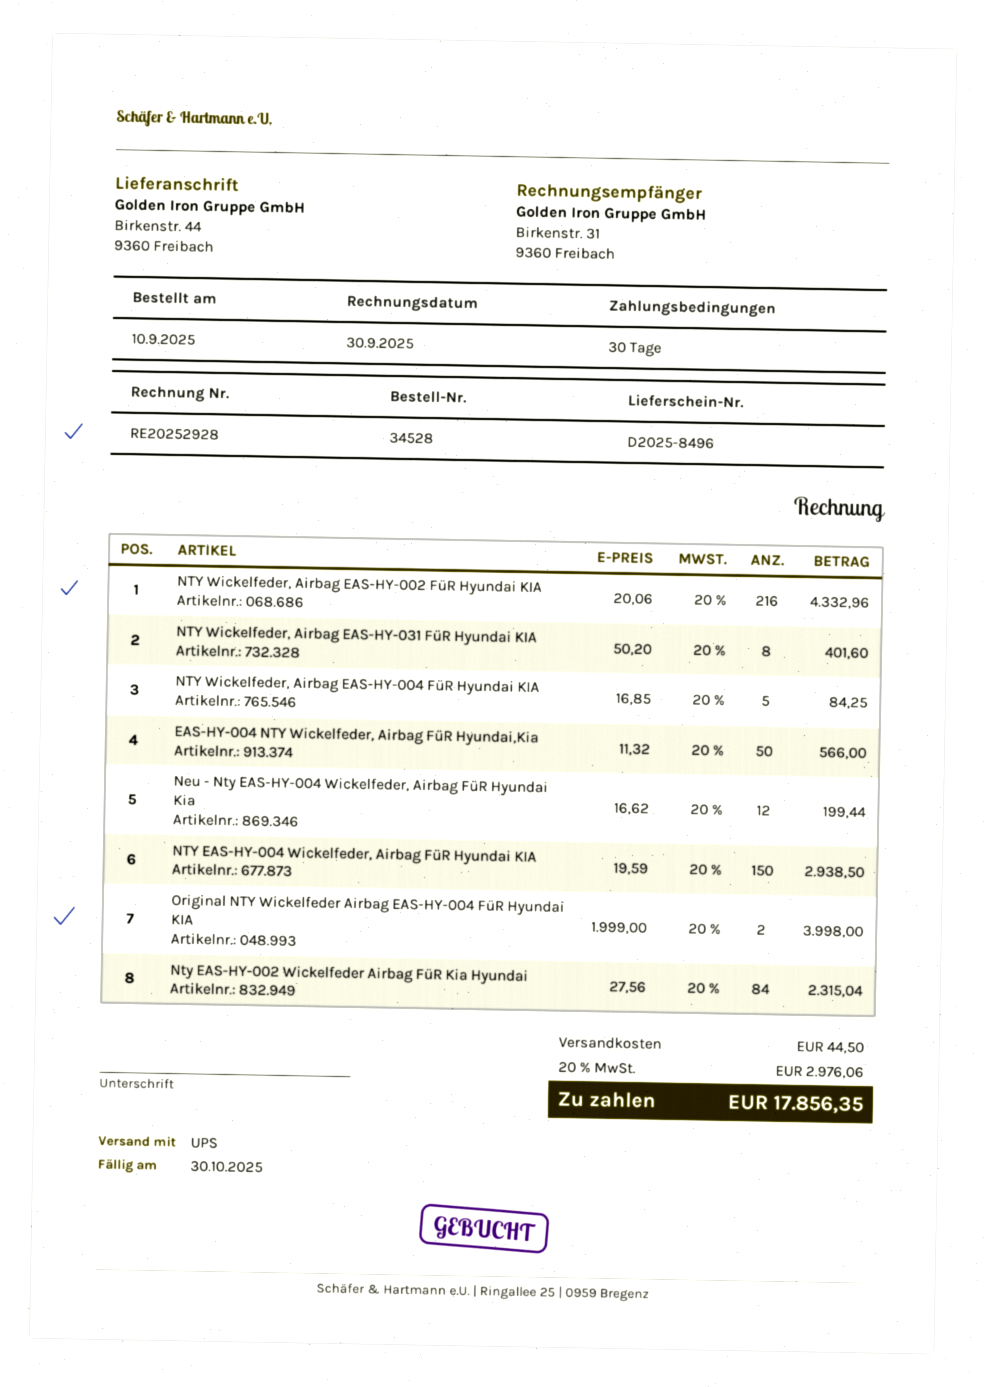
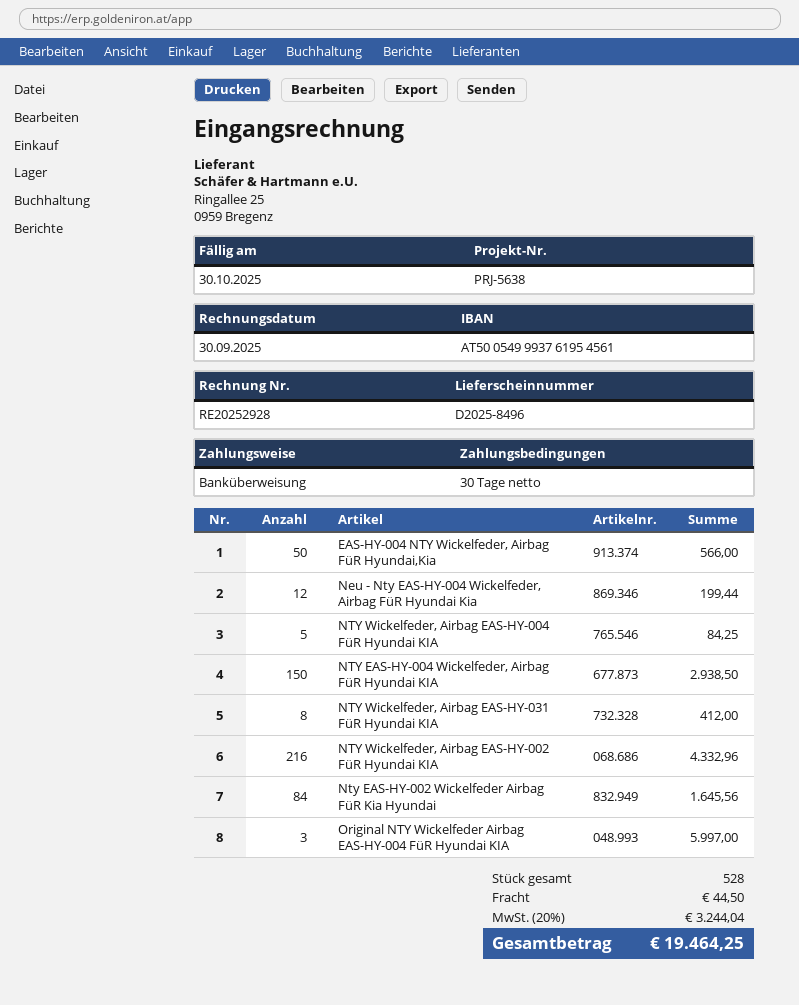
NTY Wickelfeder, Airbag EAS-HY-031 FüR Hyundai KIA: 8 for 401.60 -> 8 for 412.00
Original NTY Wickelfeder Airbag EAS-HY-004 FüR Hyundai KIA: 2 for 3998.00 -> 3 for 5997.00
Nty EAS-HY-002 Wickelfeder Airbag FüR Kia Hyundai: 84 for 2315.04 -> 84 for 1645.56
tax: 20% = 2976.06 -> 20% = 3244.04
total: 17856.35 -> 19464.25

